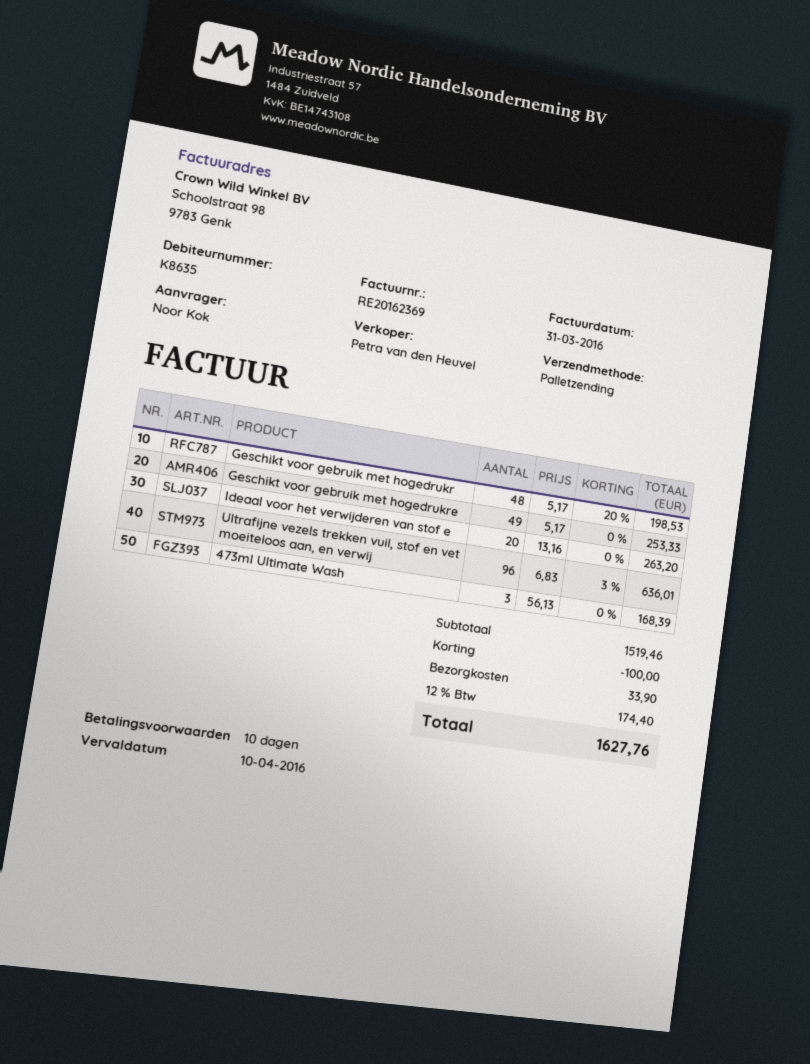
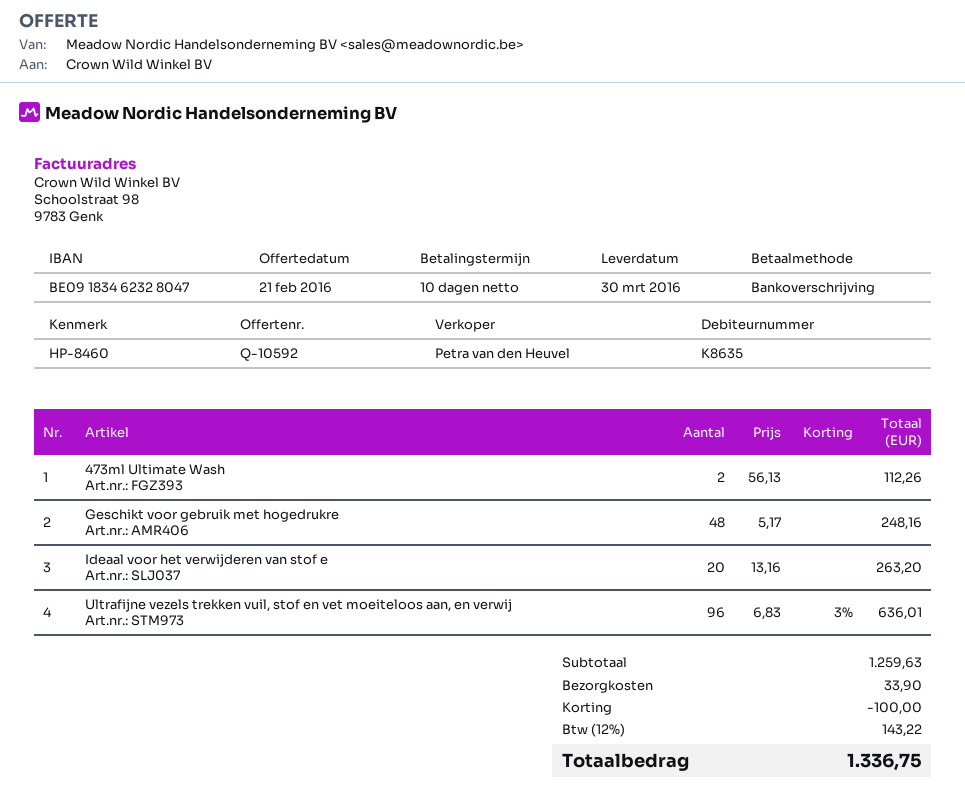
Geschikt voor gebruik met hogedrukr: 48 x 5.17 - 20% = 198.53 -> none
Geschikt voor gebruik met hogedrukre: 49 x 5.17 = 253.33 -> 48 x 5.17 = 248.16
473ml Ultimate Wash: 3 x 56.13 = 168.39 -> 2 x 56.13 = 112.26
subtotal: 1519.46 -> 1259.63
tax: 12% = 174.40 -> 12% = 143.22
total: 1627.76 -> 1336.75

